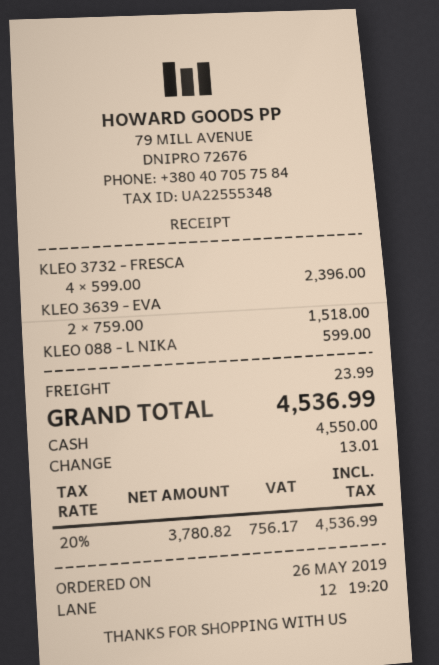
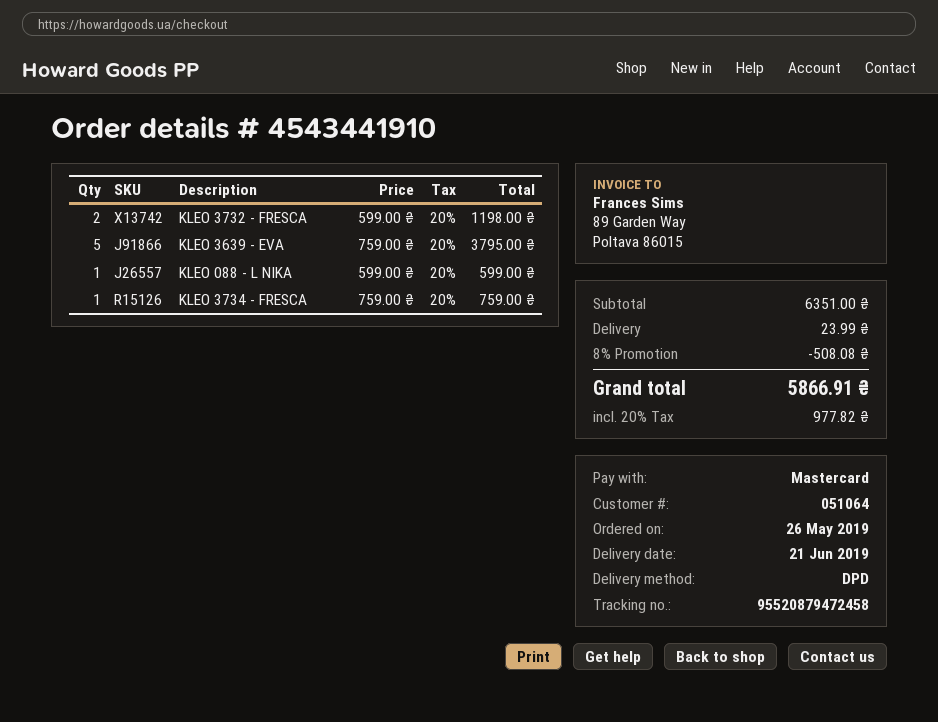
payment method: cash -> Mastercard
KLEO 3732 - FRESCA: 4 x 599.00 = 2396.00 -> 2 x 599.00 = 1198.00
KLEO 3639 - EVA: 2 x 759.00 = 1518.00 -> 5 x 759.00 = 3795.00
KLEO 3734 - FRESCA: none -> 1 x 759.00 = 759.00
discount: none -> 8% = 508.08
tax: 20% = 756.17 -> 20% = 977.82
total: 4536.99 -> 5866.91

